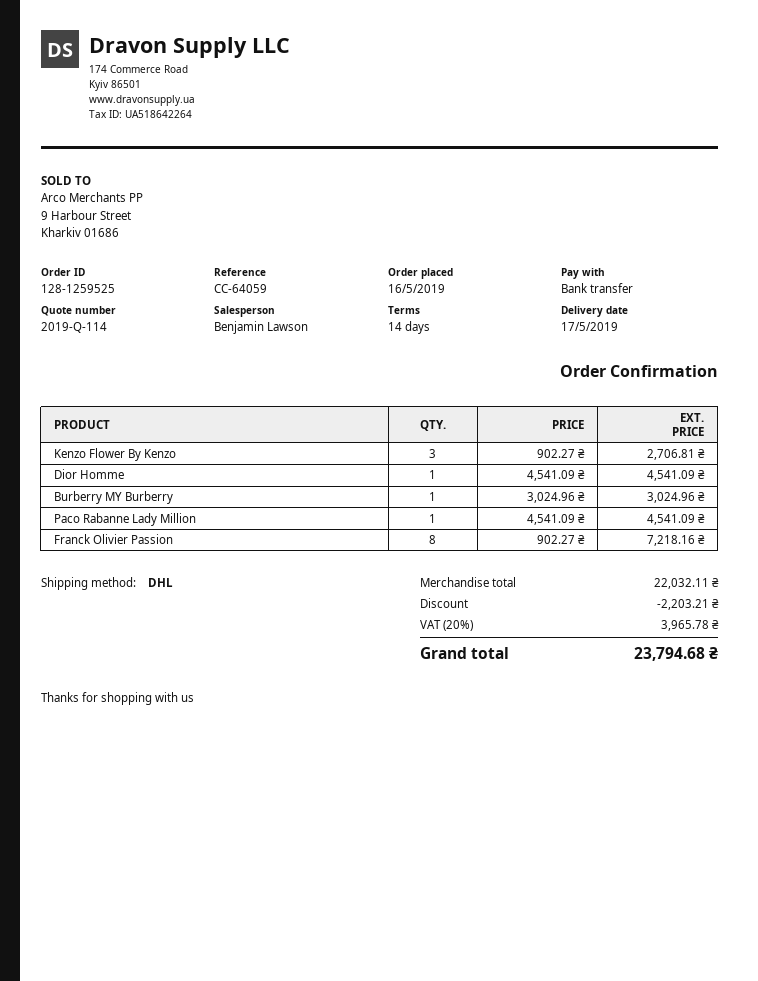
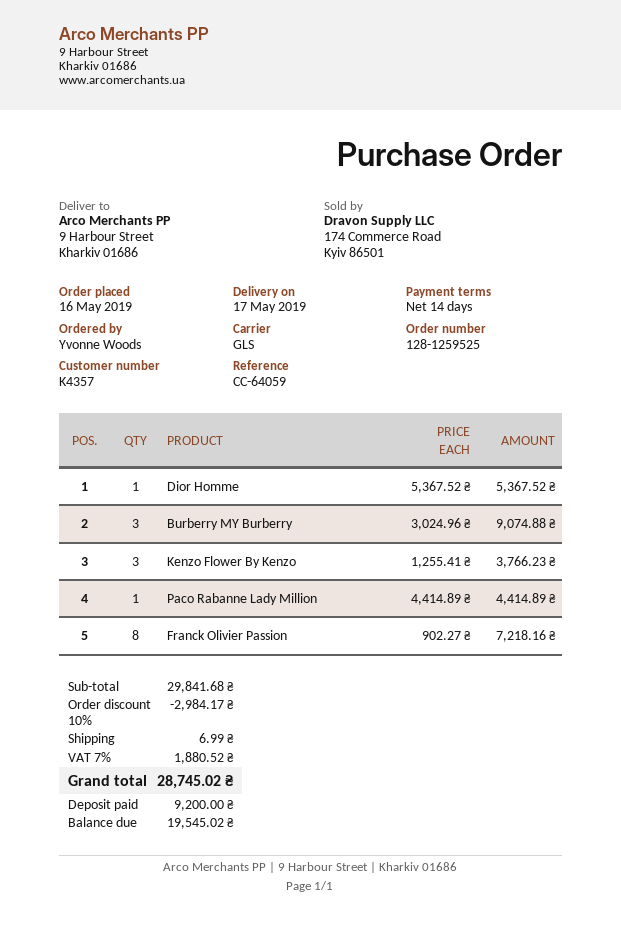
shipping method: DHL -> GLS
Kenzo Flower By Kenzo: 3 x 902.27 = 2706.81 -> 3 x 1255.41 = 3766.23
Dior Homme: 1 x 4541.09 = 4541.09 -> 1 x 5367.52 = 5367.52
Burberry MY Burberry: 1 x 3024.96 = 3024.96 -> 3 x 3024.96 = 9074.88
Paco Rabanne Lady Million: 1 x 4541.09 = 4541.09 -> 1 x 4414.89 = 4414.89
subtotal: 22032.11 -> 29841.68
discount: 2203.21 -> 2984.17
shipping: none -> 6.99
tax: 20% = 3965.78 -> 7% = 1880.52
total: 23794.68 -> 28745.02

